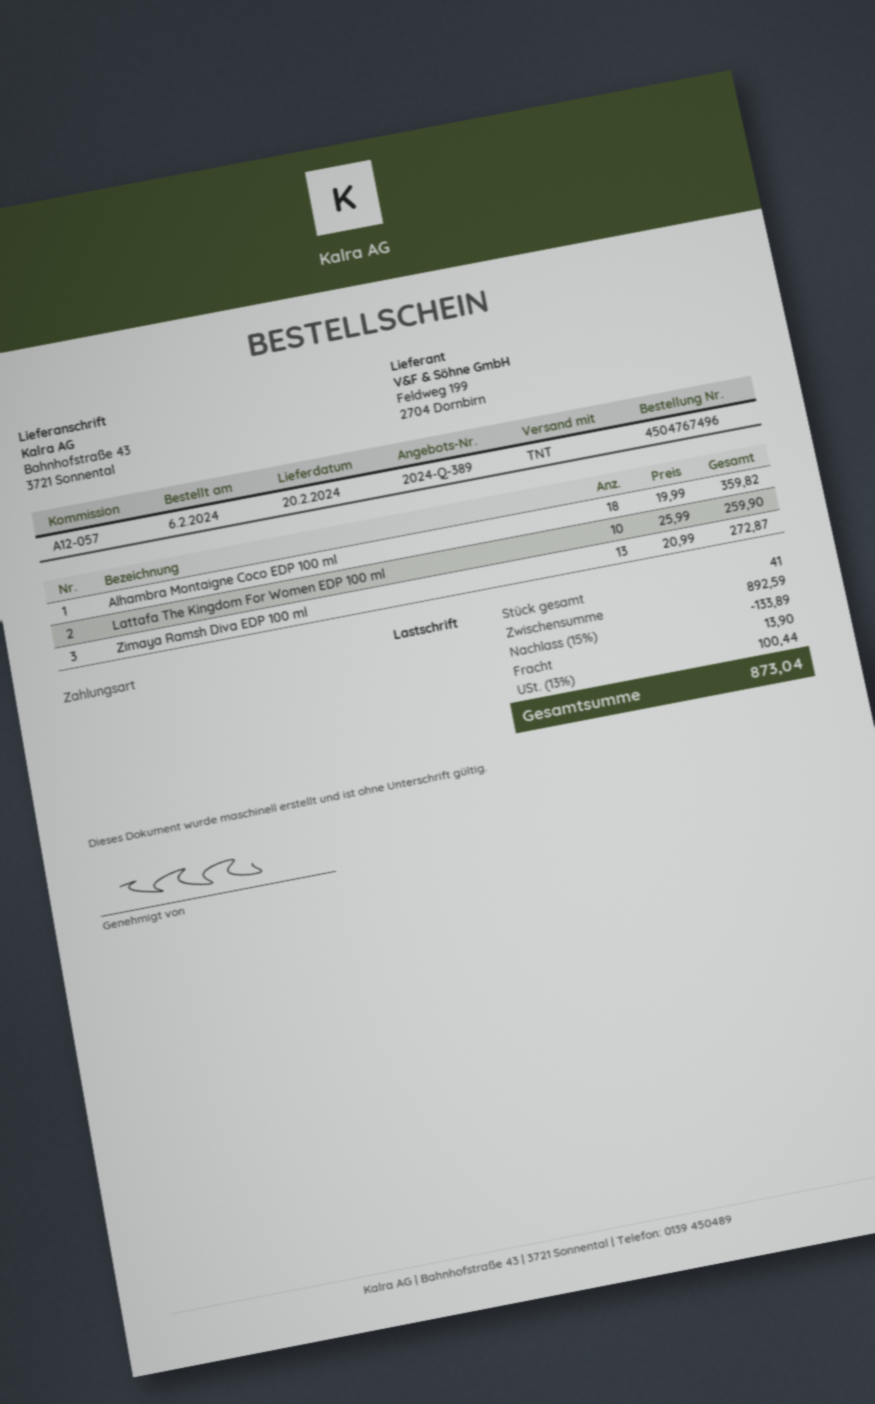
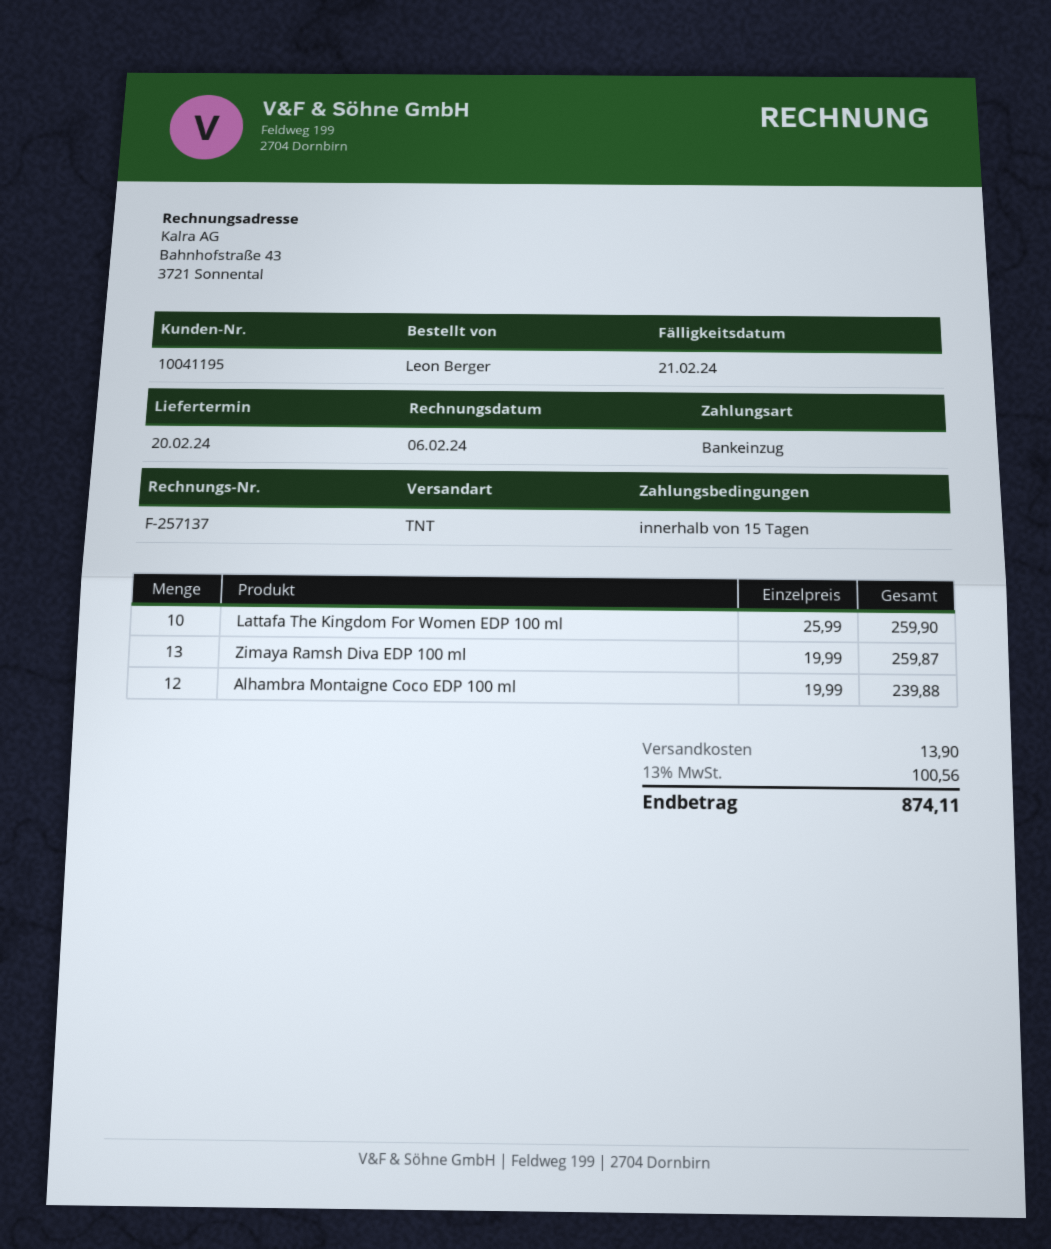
Alhambra Montaigne Coco EDP 100 ml: 18 x 19.99 = 359.82 -> 12 x 19.99 = 239.88
Zimaya Ramsh Diva EDP 100 ml: 13 x 20.99 = 272.87 -> 13 x 19.99 = 259.87
discount: 15% = 133.89 -> none
tax: 13% = 100.44 -> 13% = 100.56
total: 873.04 -> 874.11

